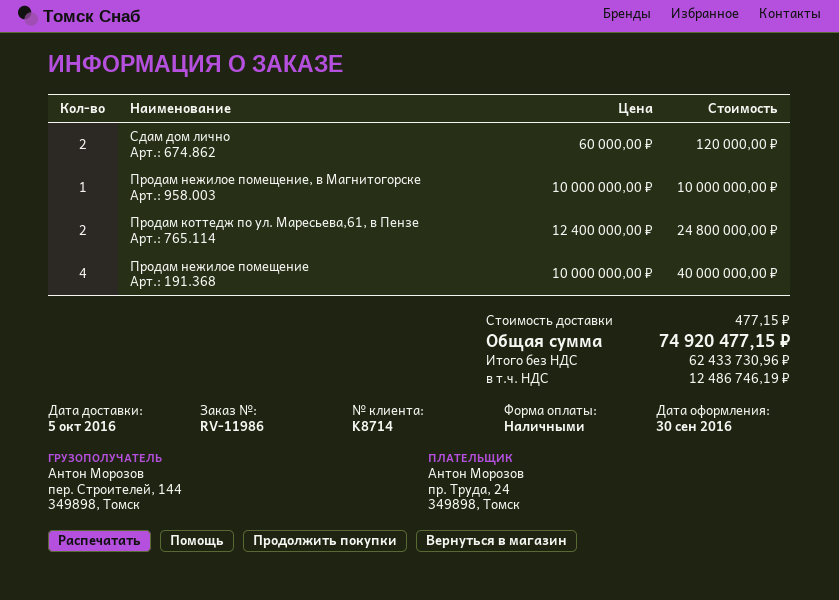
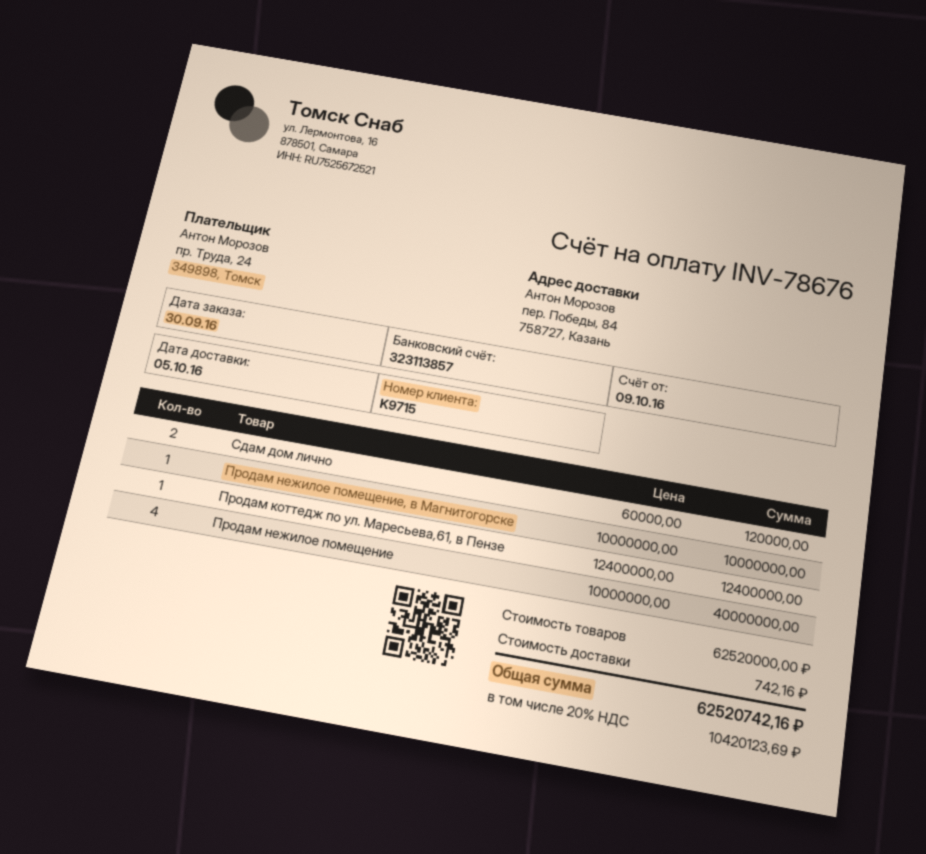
customer number: K8714 -> K9715
ship to: пер. Строителей, 144, 349898, Томск -> пер. Победы, 84, 758727, Казань
Продам коттедж по ул. Маресьева,61, в Пензе: 2 x 12400000.00 = 24800000.00 -> 1 x 12400000.00 = 12400000.00
shipping: 477.15 -> 742.16
tax: 12486746.19 -> 10420123.69
total: 74920477.15 -> 62520742.16

